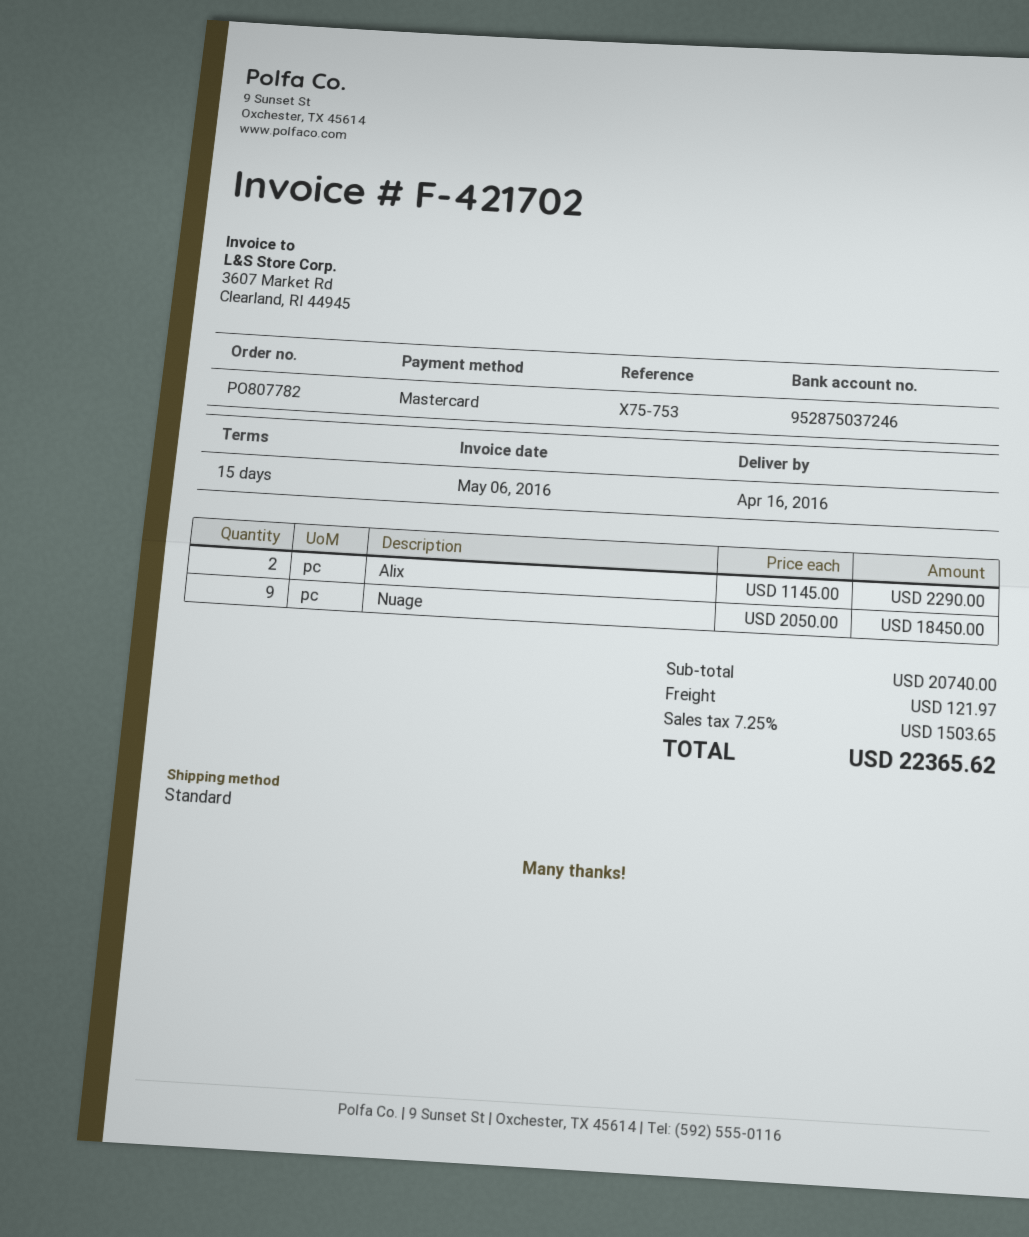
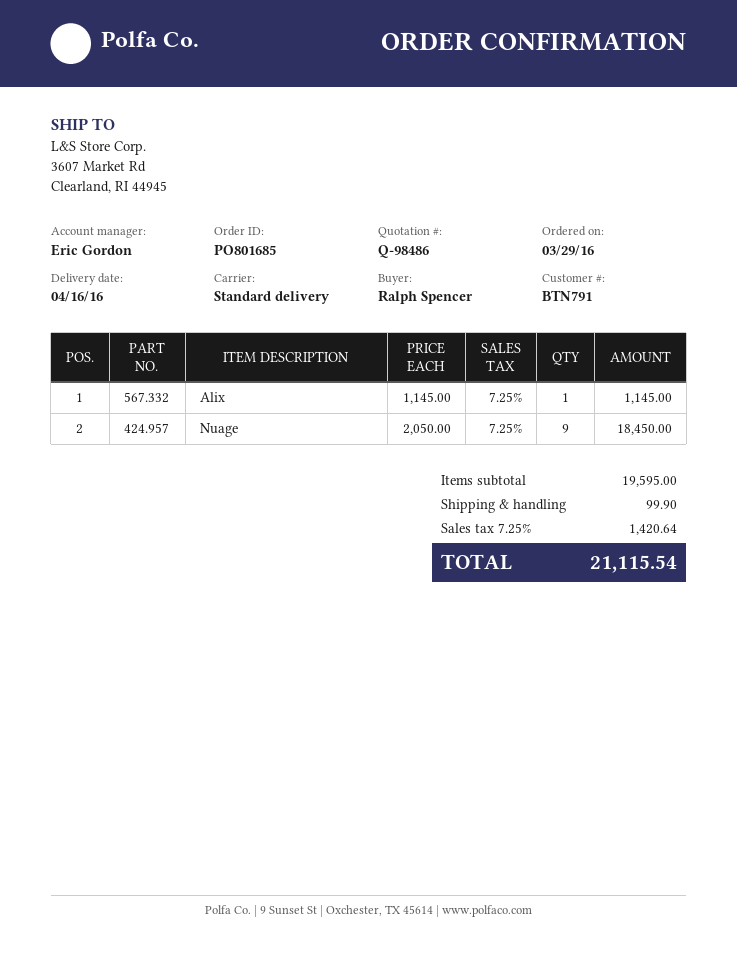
order number: PO807782 -> PO801685
Alix: 2 x 1145.00 = 2290.00 -> 1 x 1145.00 = 1145.00
subtotal: 20740.00 -> 19595.00
shipping: 121.97 -> 99.90
tax: 7.25% = 1503.65 -> 7.25% = 1420.64
total: 22365.62 -> 21115.54

